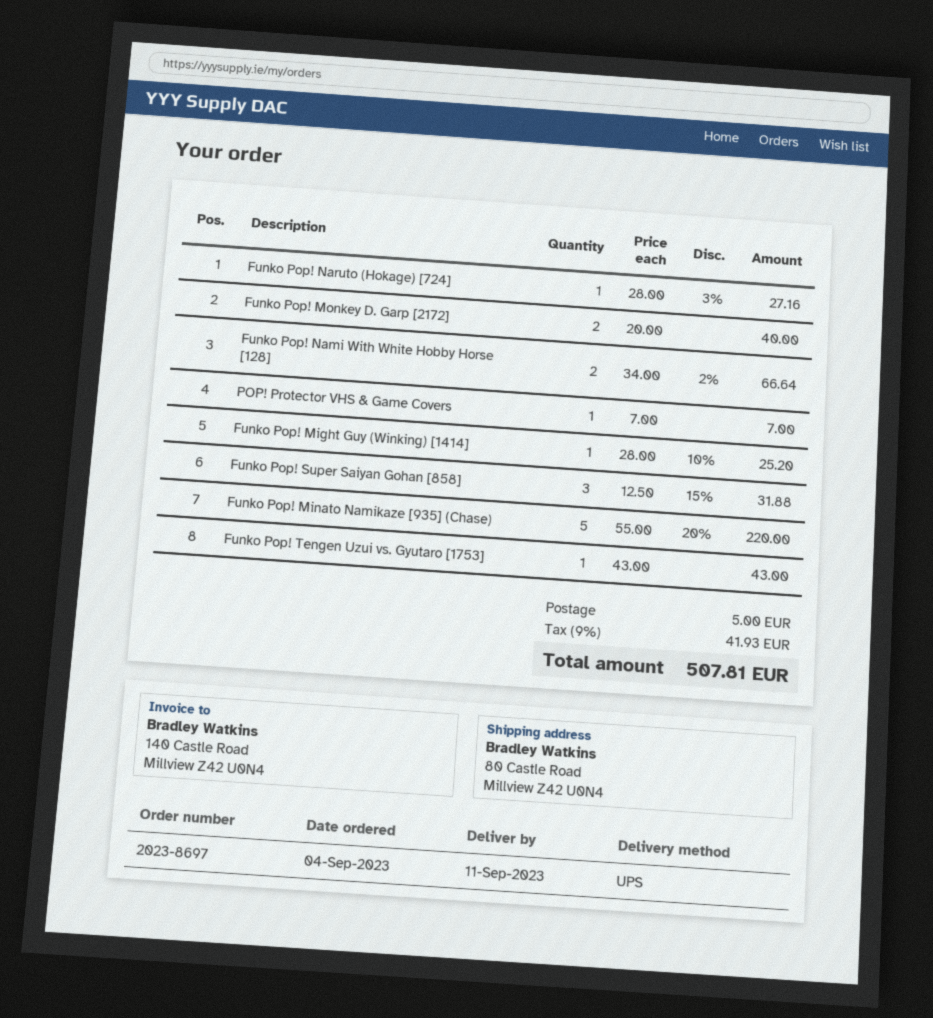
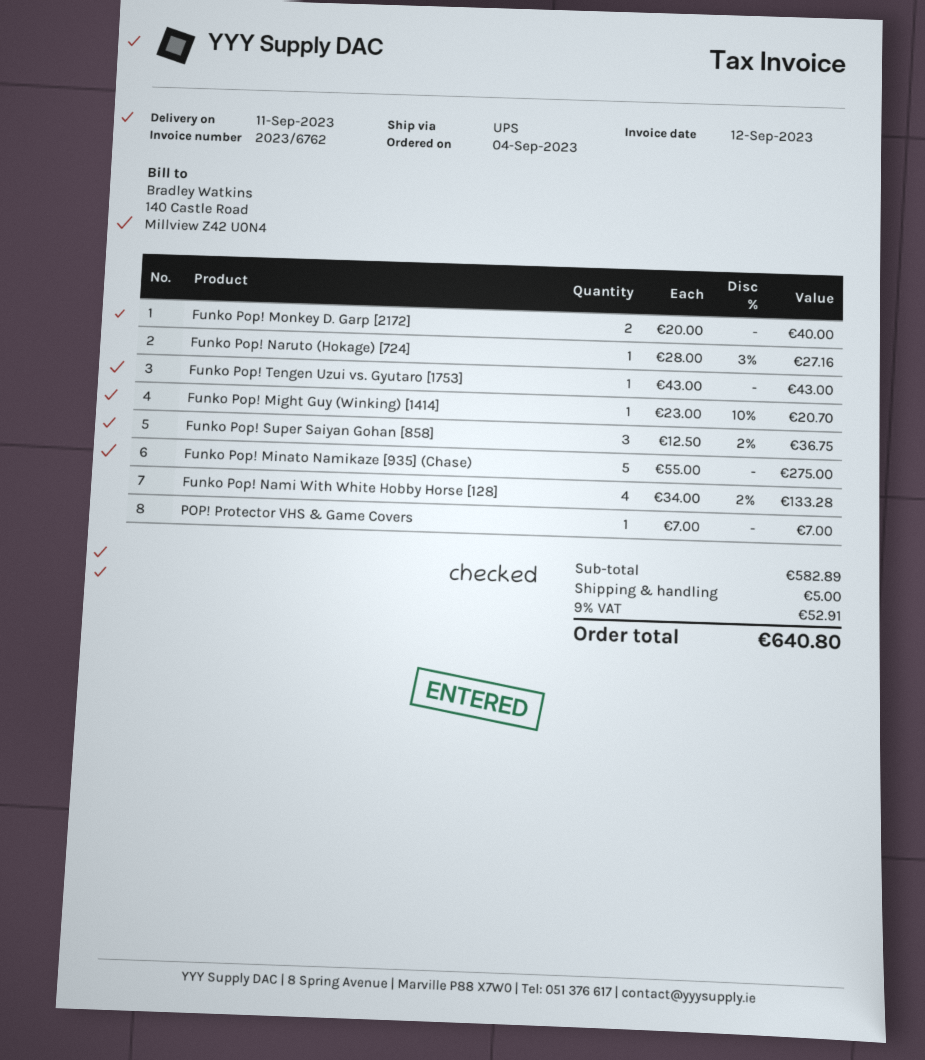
Funko Pop! Nami With White Hobby Horse [128]: 2 x 34.00 - 2% = 66.64 -> 4 x 34.00 - 2% = 133.28
Funko Pop! Might Guy (Winking) [1414]: 1 x 28.00 - 10% = 25.20 -> 1 x 23.00 - 10% = 20.70
Funko Pop! Super Saiyan Gohan [858]: 3 x 12.50 - 15% = 31.88 -> 3 x 12.50 - 2% = 36.75
Funko Pop! Minato Namikaze [935] (Chase): 5 x 55.00 - 20% = 220.00 -> 5 x 55.00 = 275.00
tax: 9% = 41.93 -> 9% = 52.91
total: 507.81 -> 640.80

